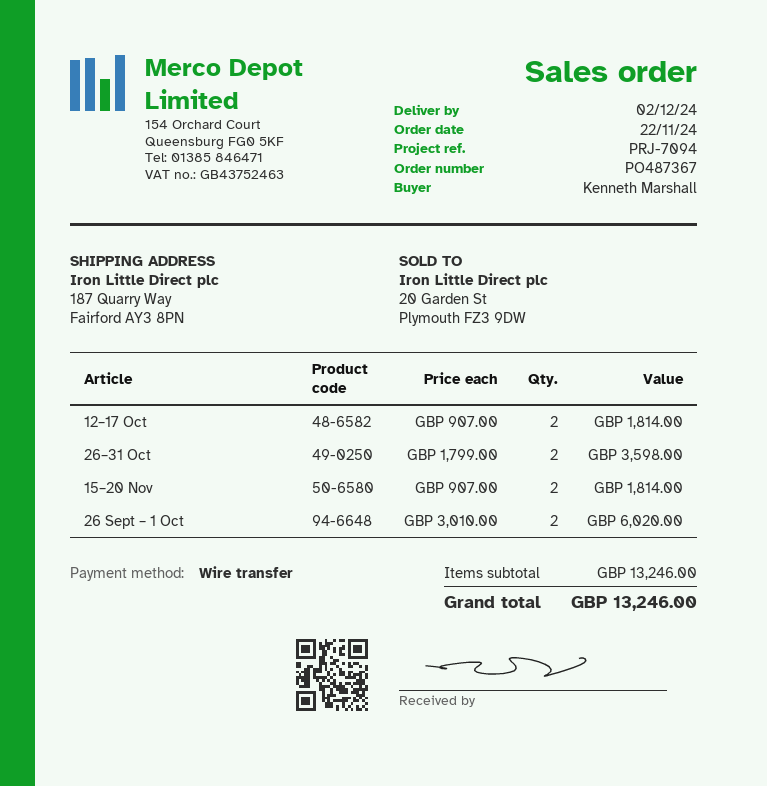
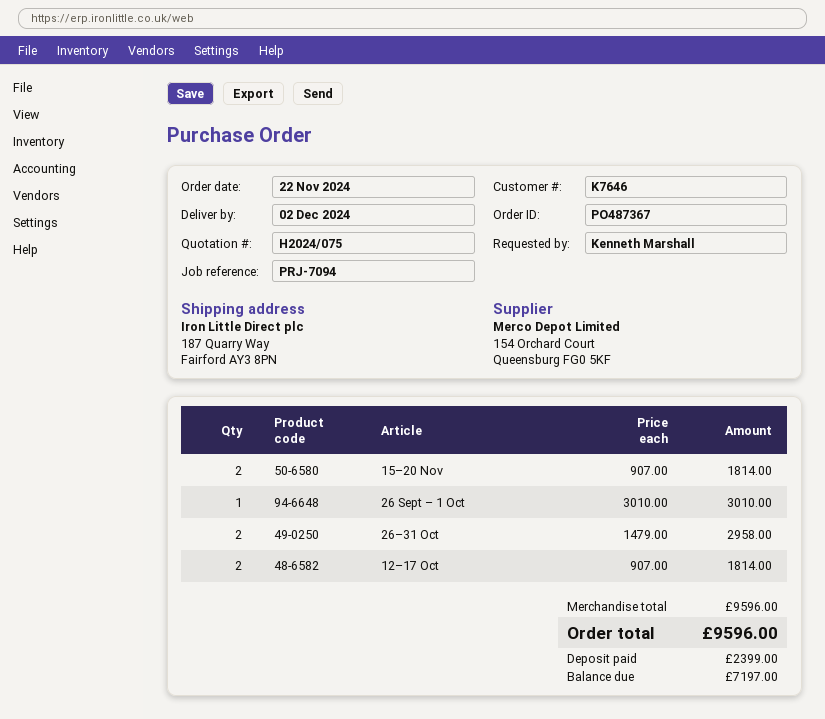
26–31 Oct: 2 x 1799.00 = 3598.00 -> 2 x 1479.00 = 2958.00
26 Sept – 1 Oct: 2 x 3010.00 = 6020.00 -> 1 x 3010.00 = 3010.00
subtotal: 13246.00 -> 9596.00
total: 13246.00 -> 9596.00

